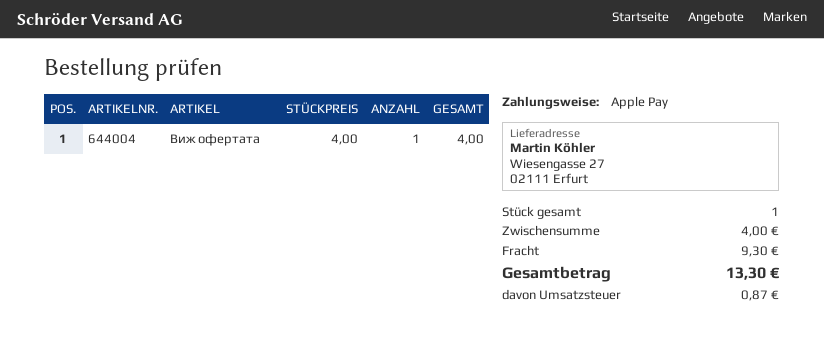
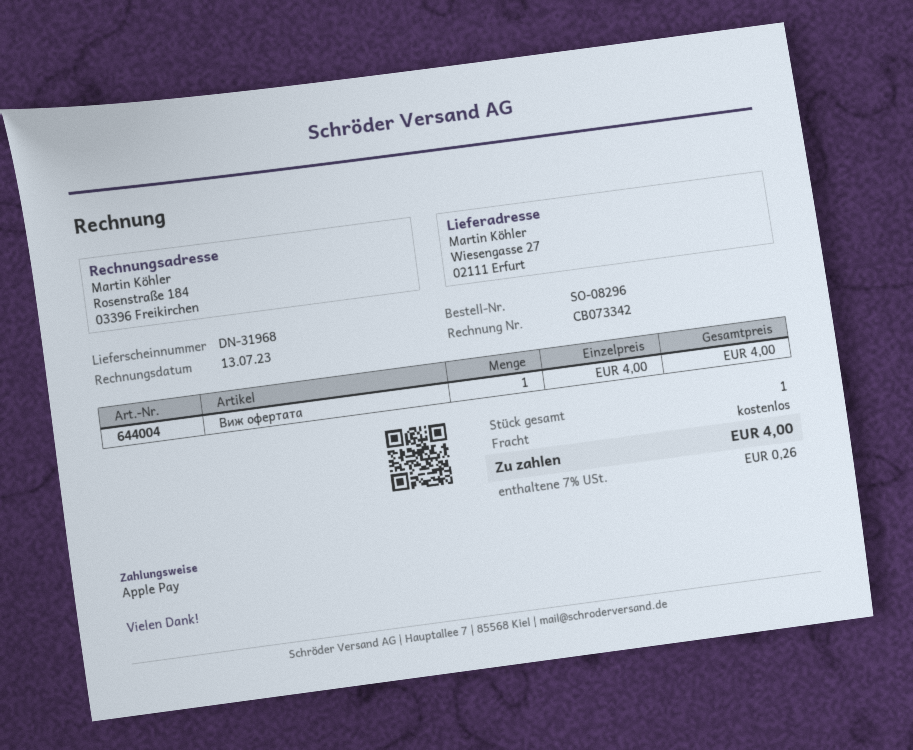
shipping: 9.30 -> 0.00
tax: 0.87 -> 0.26
total: 13.30 -> 4.00

